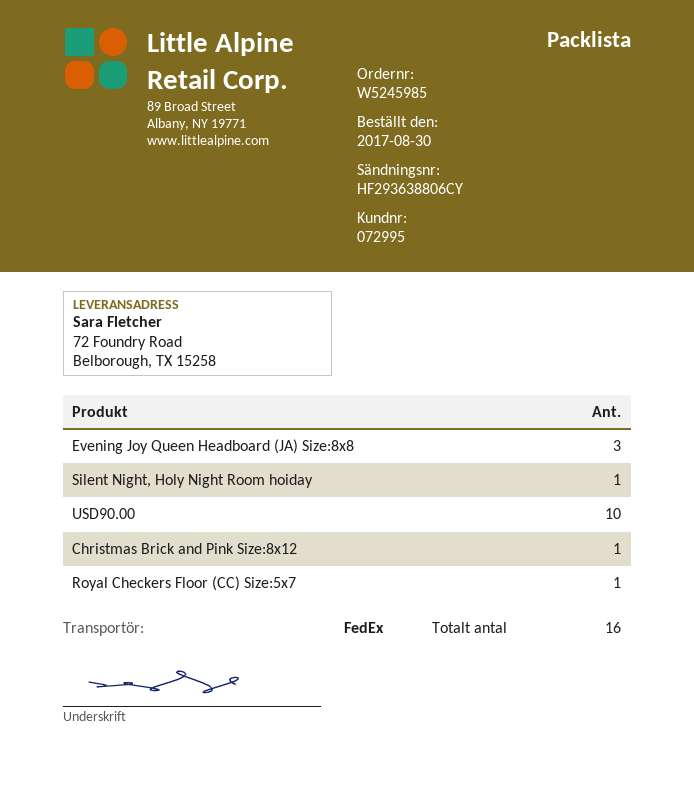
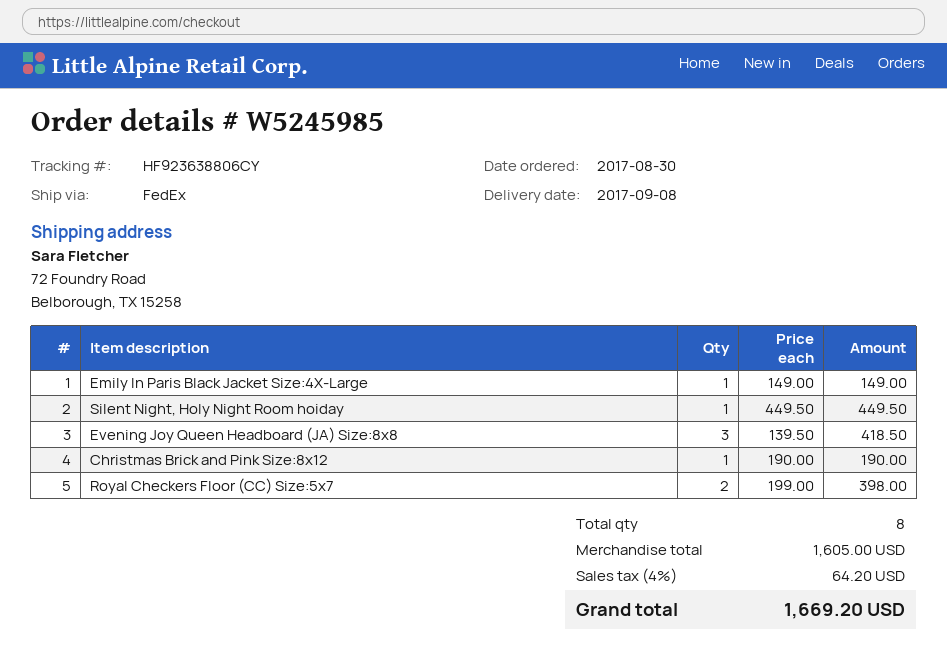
tracking number: HF293638806CY -> HF923638806CY
USD90.00: 10 -> none
Royal Checkers Floor (CC) Size:5x7: 1 -> 2
Emily In Paris Black Jacket Size:4X-Large: none -> 1
total quantity: 16 -> 8

